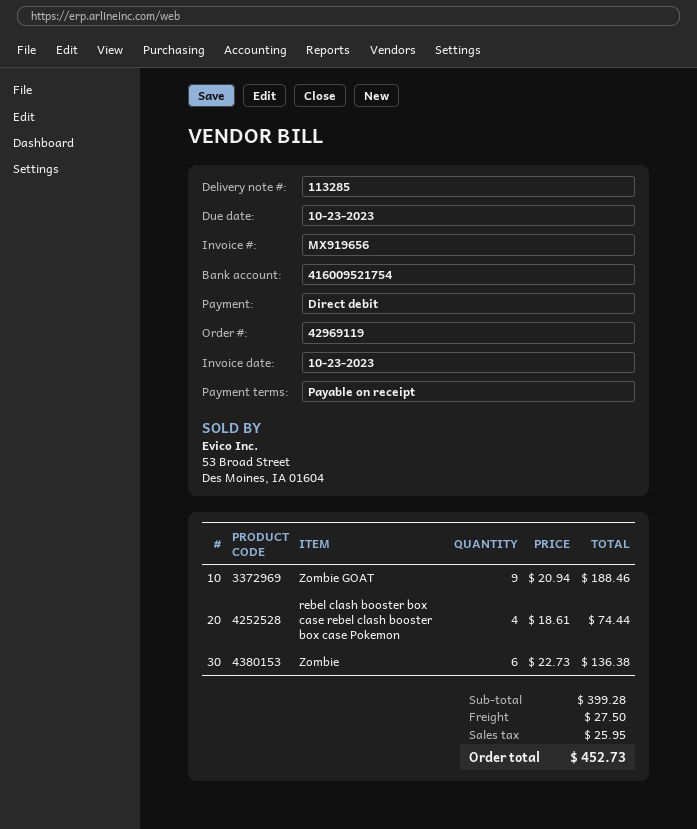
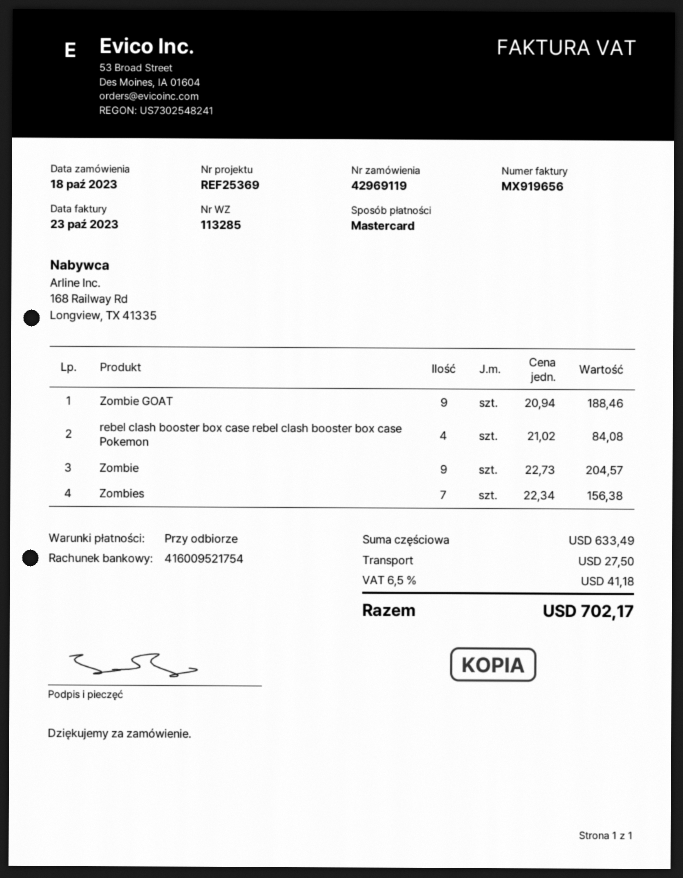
payment method: direct debit -> Mastercard
rebel clash booster box case rebel clash booster box case Pokemon: 4 x 18.61 = 74.44 -> 4 x 21.02 = 84.08
Zombie: 6 x 22.73 = 136.38 -> 9 x 22.73 = 204.57
Zombies: none -> 7 x 22.34 = 156.38
subtotal: 399.28 -> 633.49
tax: 25.95 -> 41.18
total: 452.73 -> 702.17

